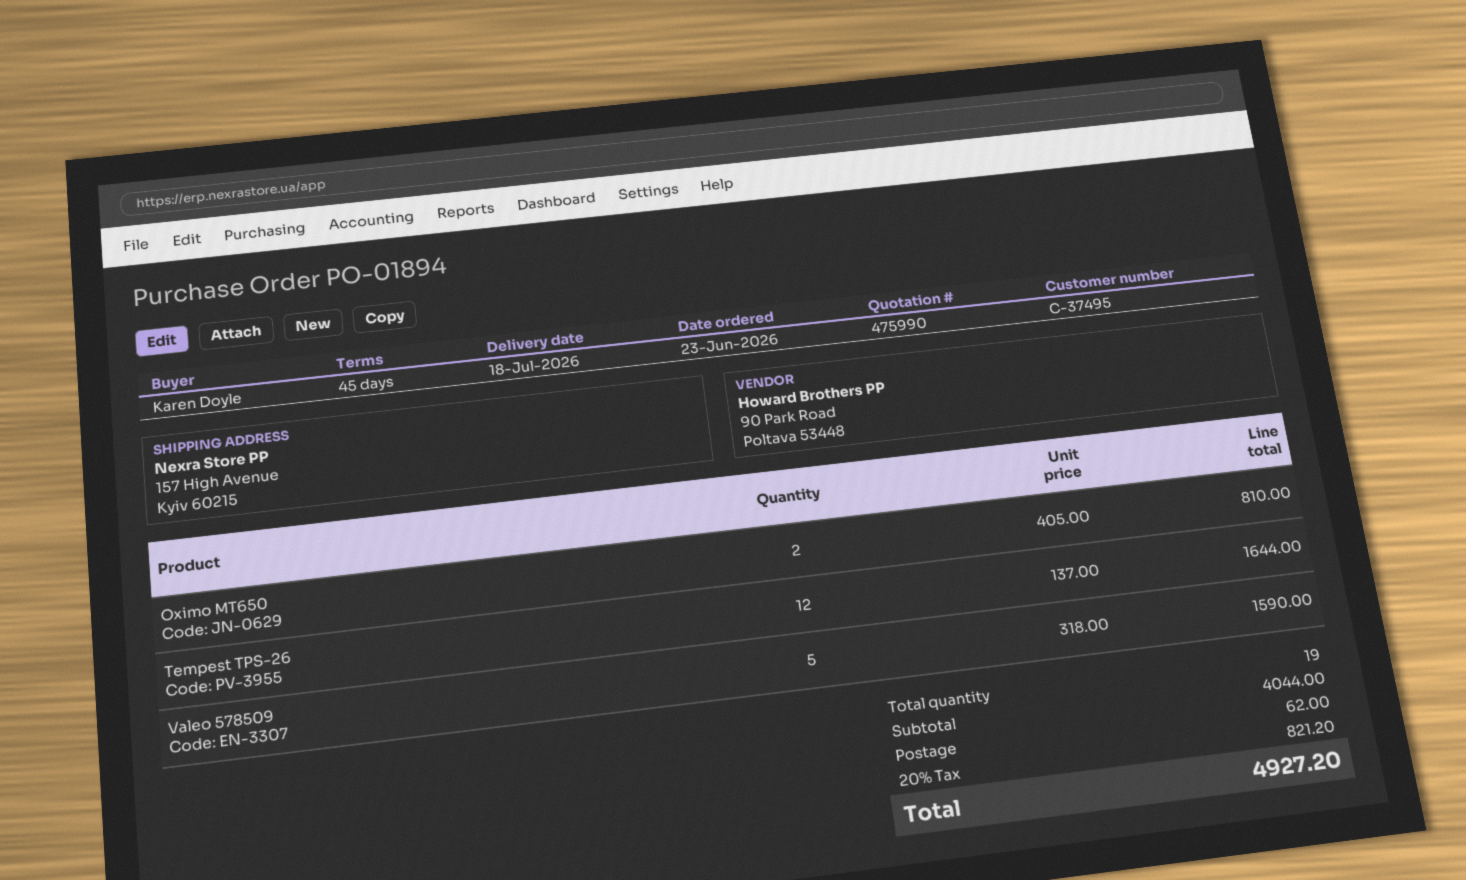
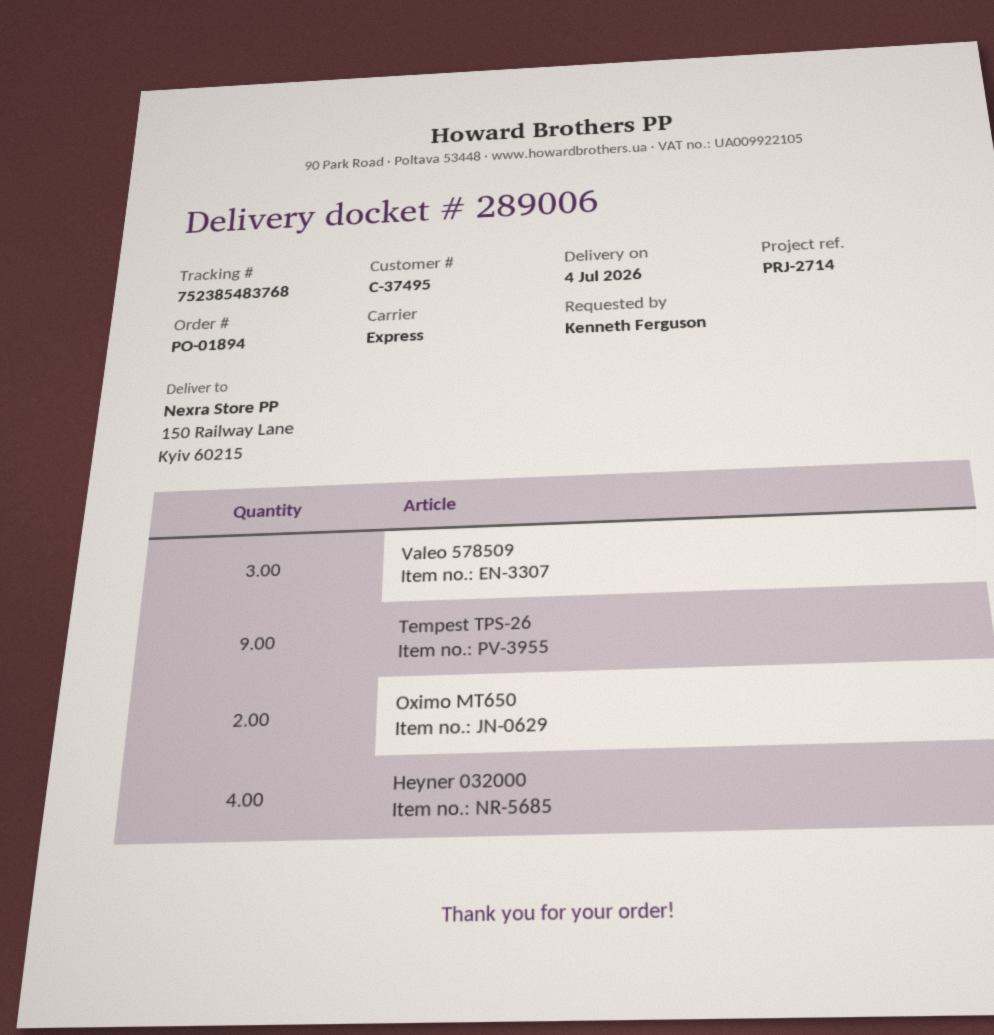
delivery date: 2026-07-18 -> 2026-07-04
ordered by: Karen Doyle -> Kenneth Ferguson
ship to: 157 High Avenue, Kyiv 60215 -> 150 Railway Lane, Kyiv 60215
Tempest TPS-26: 12 -> 9
Valeo 578509: 5 -> 3
Heyner 032000: none -> 4

